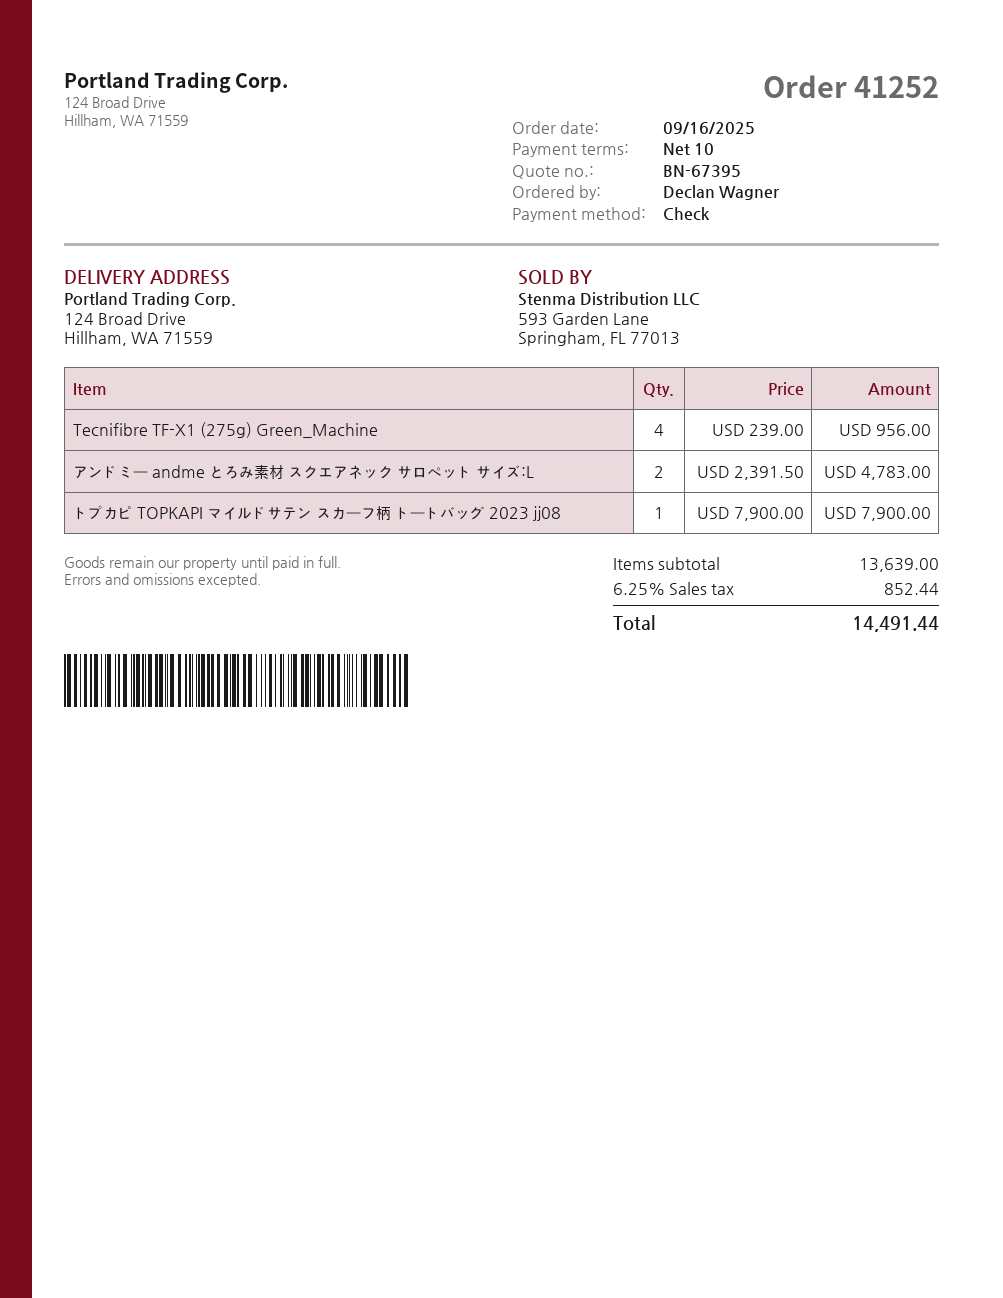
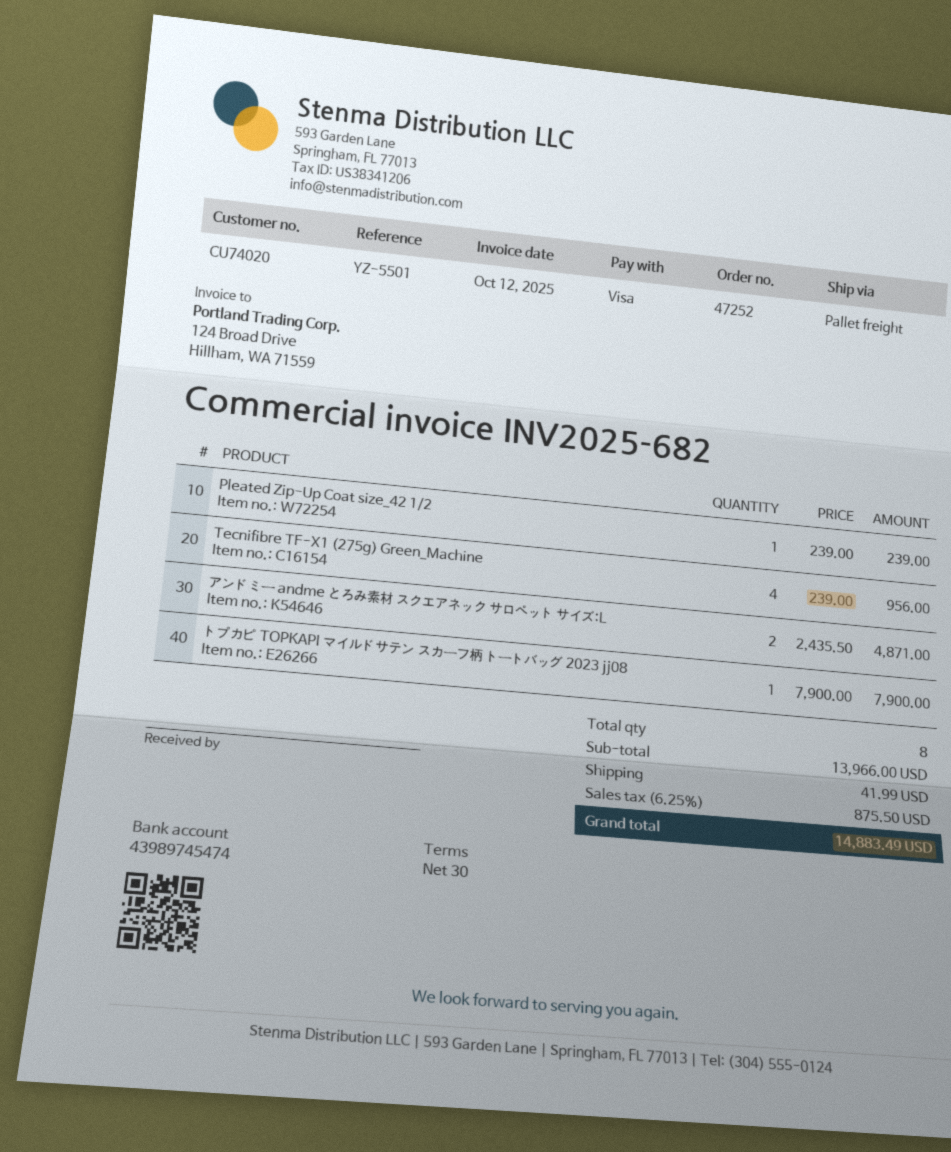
order number: 41252 -> 47252
payment terms: 10 days -> 30 days
payment method: cheque -> Visa
アンドミー andme とろみ素材 スクエアネック サロペット サイズ:L: 2 x 2391.50 = 4783.00 -> 2 x 2435.50 = 4871.00
Pleated Zip-Up Coat size_42 1/2: none -> 1 x 239.00 = 239.00
subtotal: 13639.00 -> 13966.00
shipping: none -> 41.99
tax: 6.25% = 852.44 -> 6.25% = 875.50
total: 14491.44 -> 14883.49

